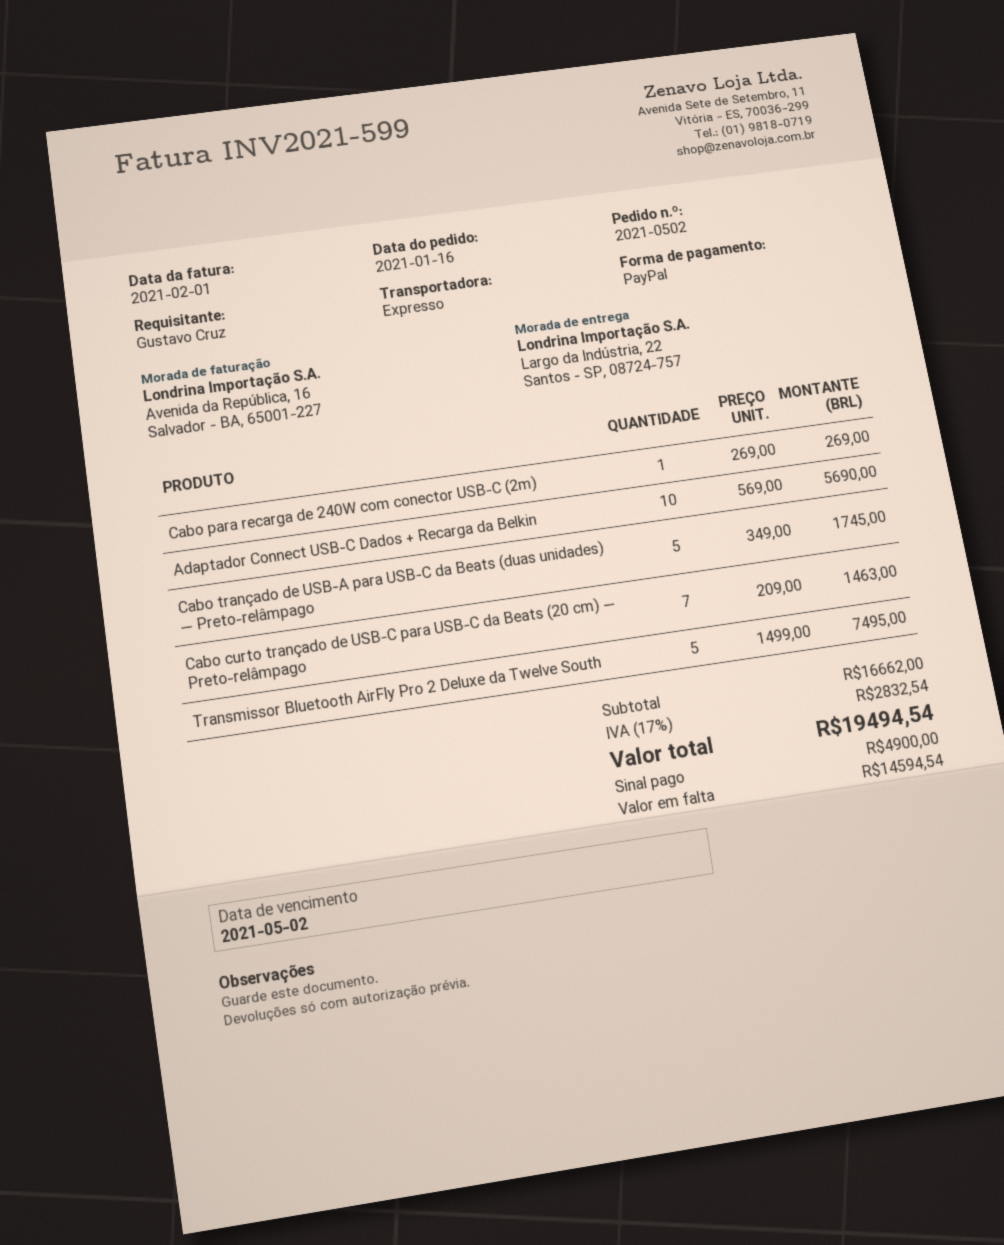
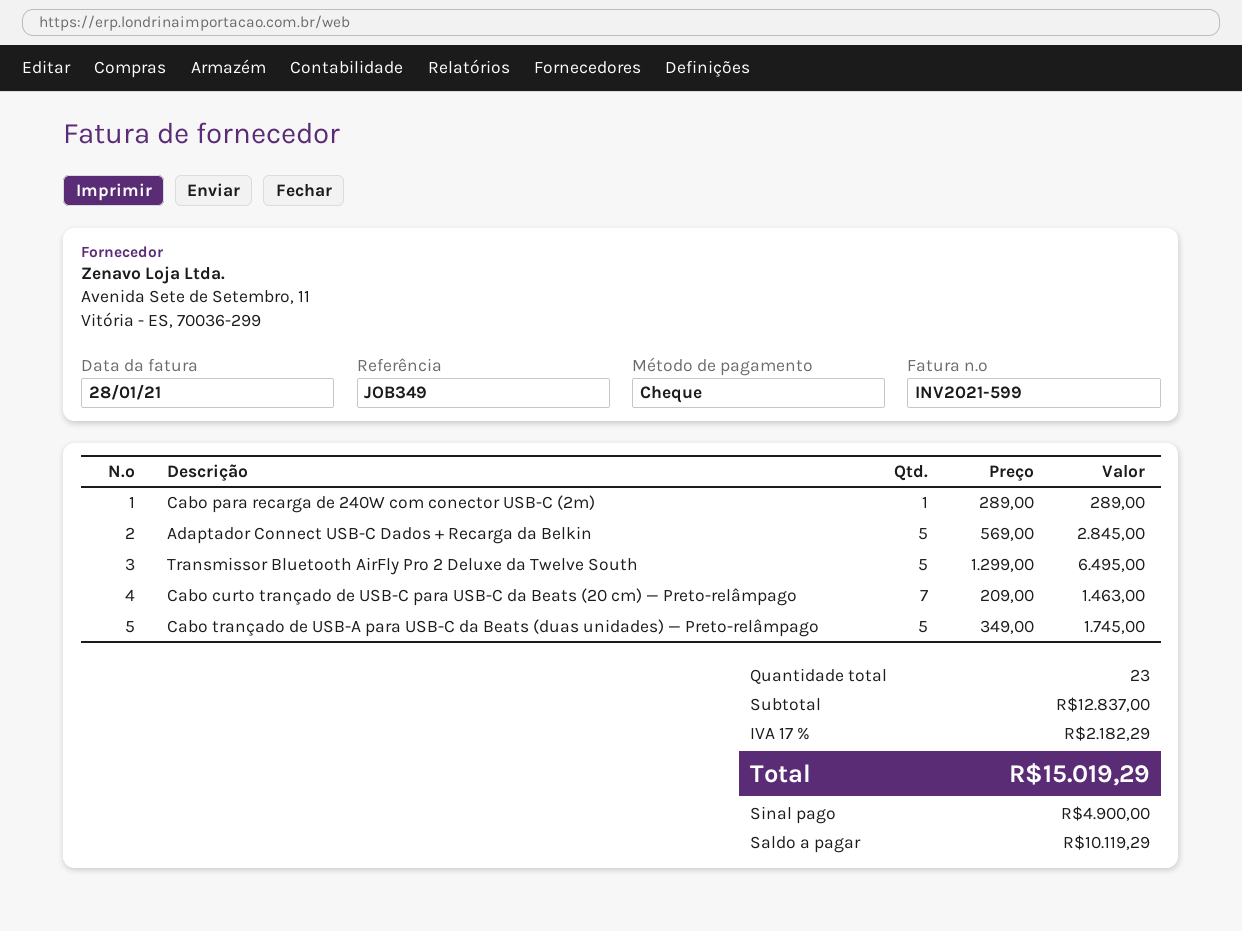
invoice date: 2021-02-01 -> 2021-01-28
payment method: PayPal -> cheque
Cabo para recarga de 240W com conector USB-C (2m): 1 x 269.00 = 269.00 -> 1 x 289.00 = 289.00
Adaptador Connect USB-C Dados + Recarga da Belkin: 10 x 569.00 = 5690.00 -> 5 x 569.00 = 2845.00
Transmissor Bluetooth AirFly Pro 2 Deluxe da Twelve South: 5 x 1499.00 = 7495.00 -> 5 x 1299.00 = 6495.00
subtotal: 16662.00 -> 12837.00
tax: 17% = 2832.54 -> 17% = 2182.29
total: 19494.54 -> 15019.29
balance: 14594.54 -> 10119.29

